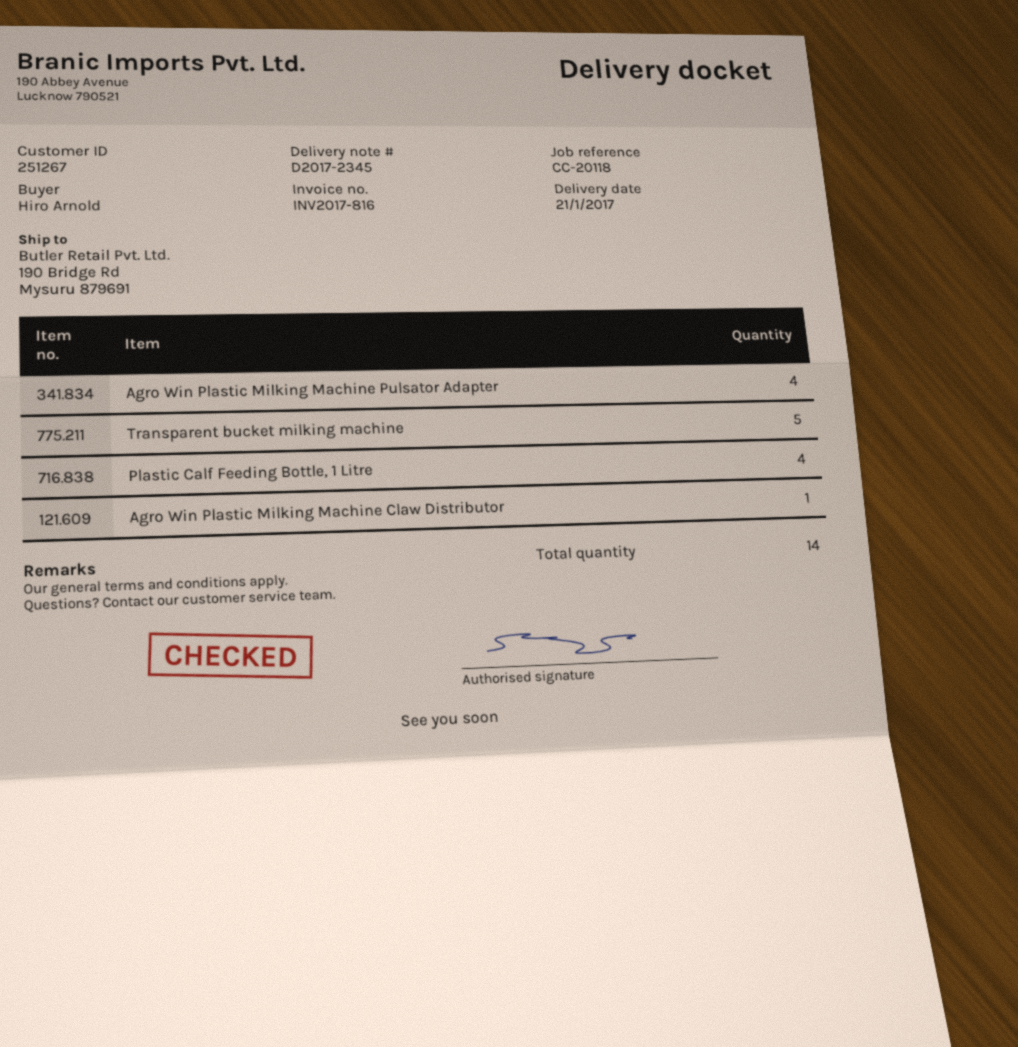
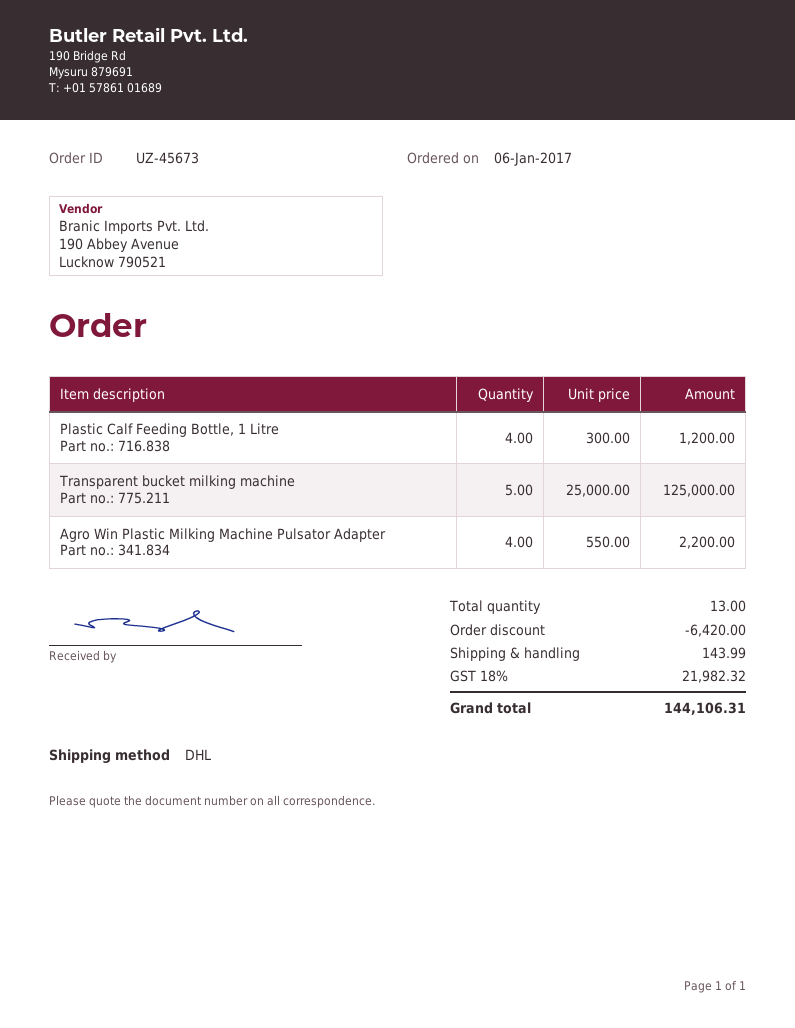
Agro Win Plastic Milking Machine Claw Distributor: 1 -> none
total quantity: 14 -> 13

